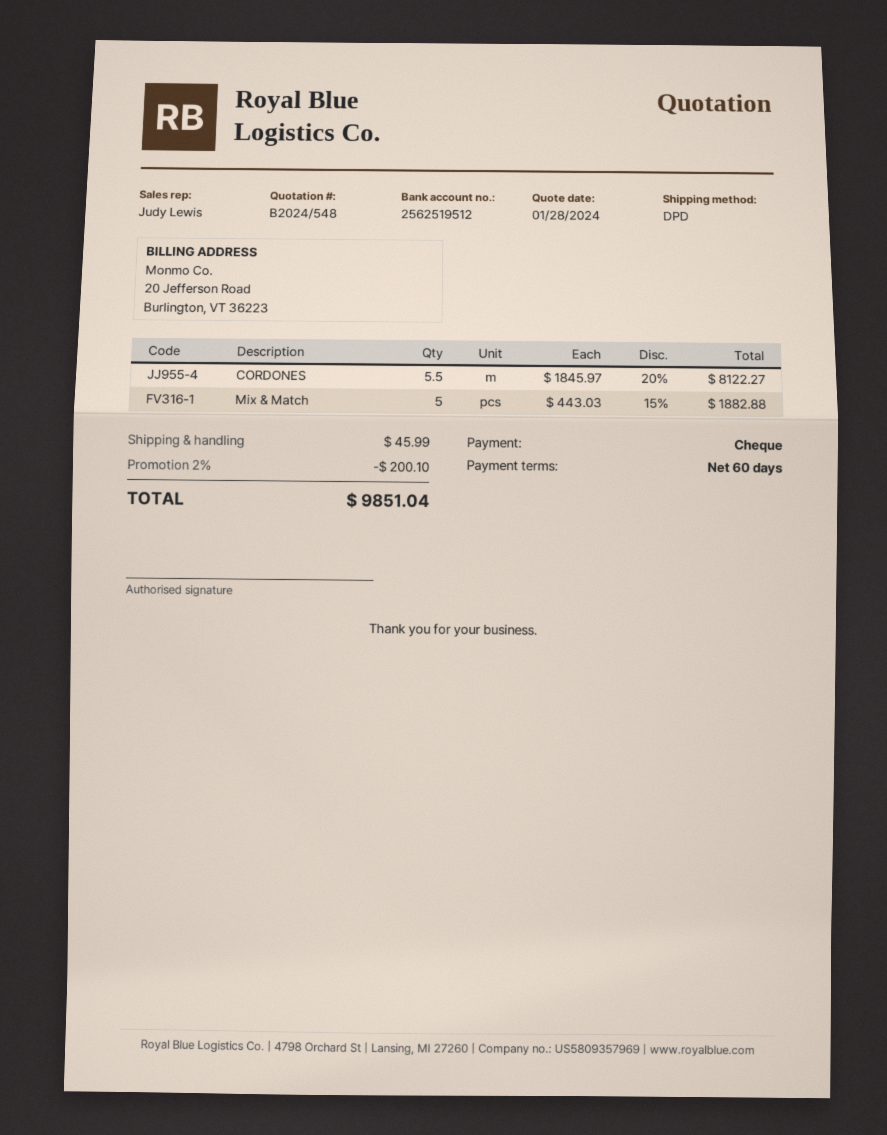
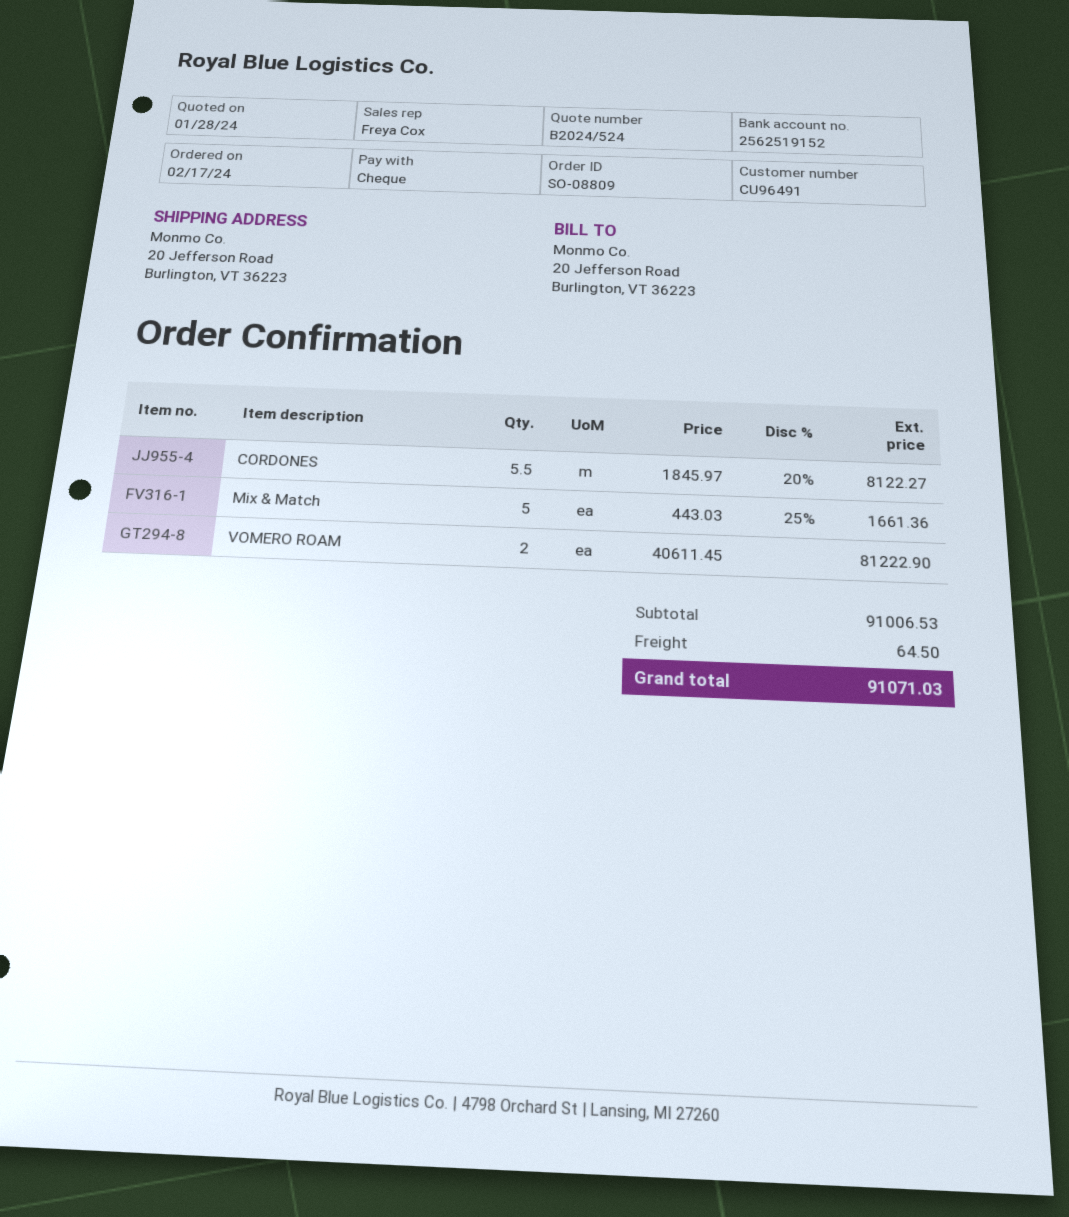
quote number: B2024/548 -> B2024/524
sales rep: Judy Lewis -> Freya Cox
bank account: 2562519512 -> 2562519152
Mix & Match: 5 x 443.03 - 15% = 1882.88 -> 5 x 443.03 - 25% = 1661.36
VOMERO ROAM: none -> 2 x 40611.45 = 81222.90
discount: 2% = 200.10 -> none
shipping: 45.99 -> 64.50
total: 9851.04 -> 91071.03

